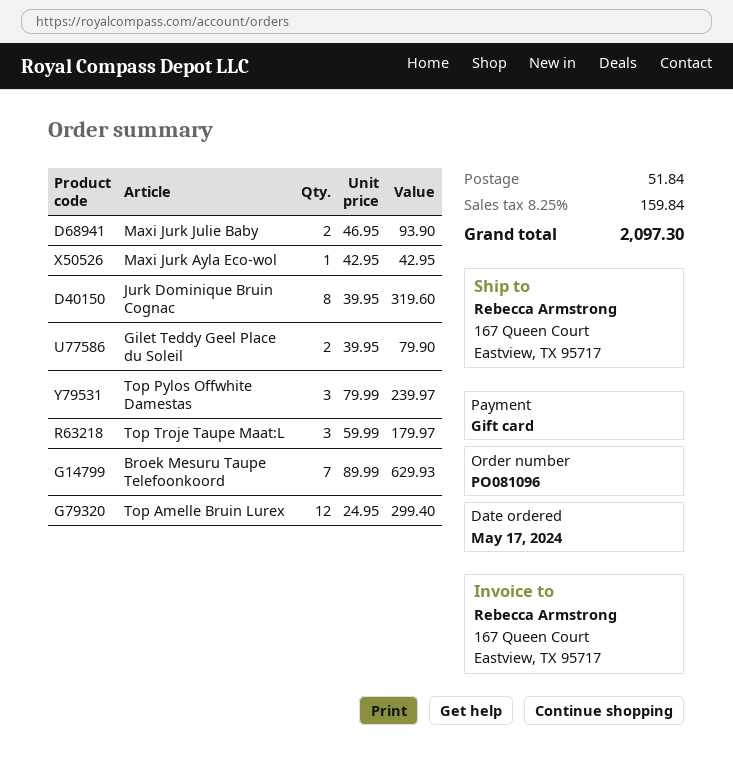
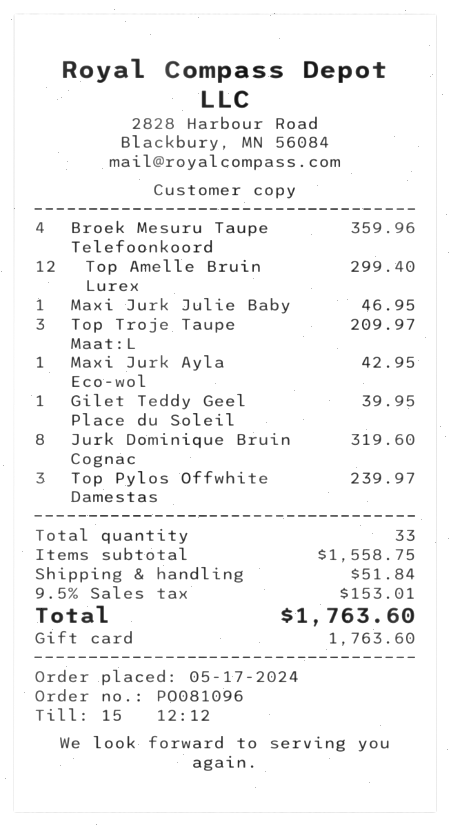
Maxi Jurk Julie Baby: 2 for 93.90 -> 1 for 46.95
Gilet Teddy Geel Place du Soleil: 2 for 79.90 -> 1 for 39.95
Top Troje Taupe Maat:L: 3 for 179.97 -> 3 for 209.97
Broek Mesuru Taupe Telefoonkoord: 7 for 629.93 -> 4 for 359.96
tax: 8.25% = 159.84 -> 9.5% = 153.01
total: 2097.30 -> 1763.60

